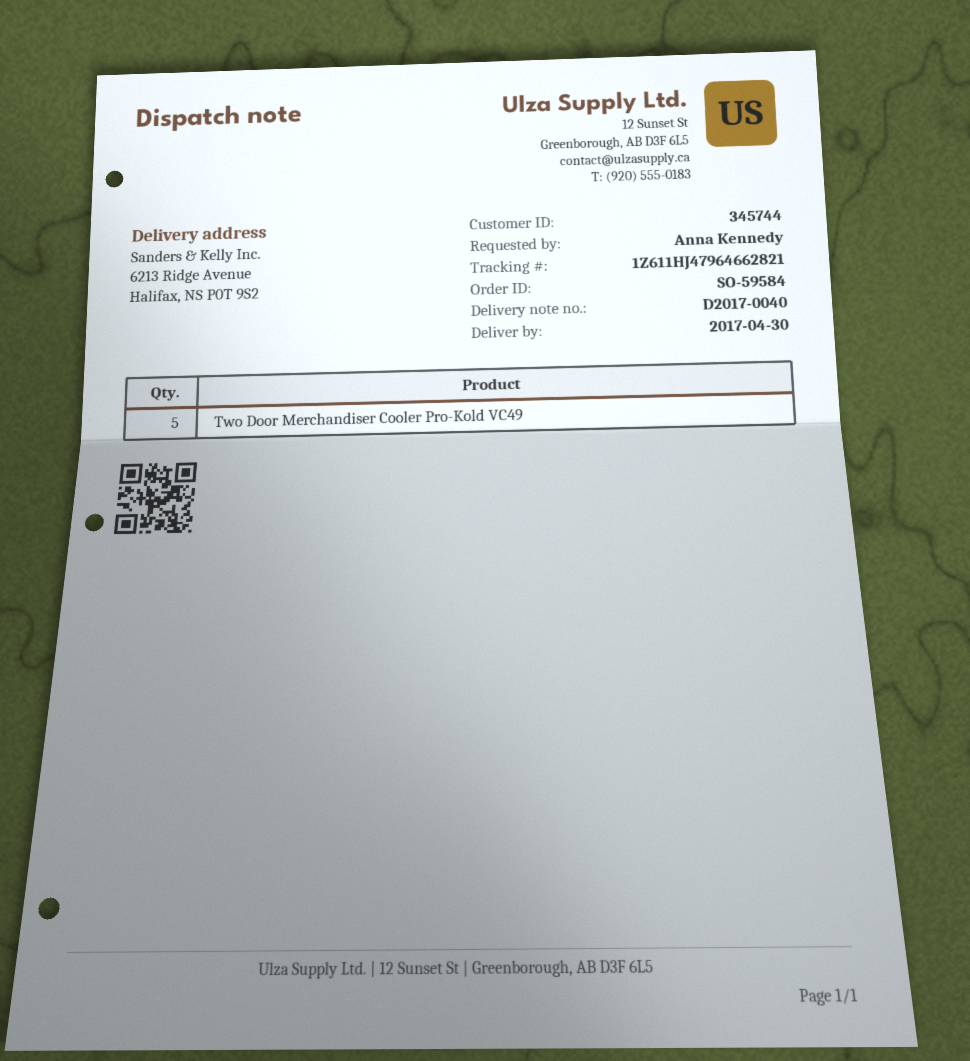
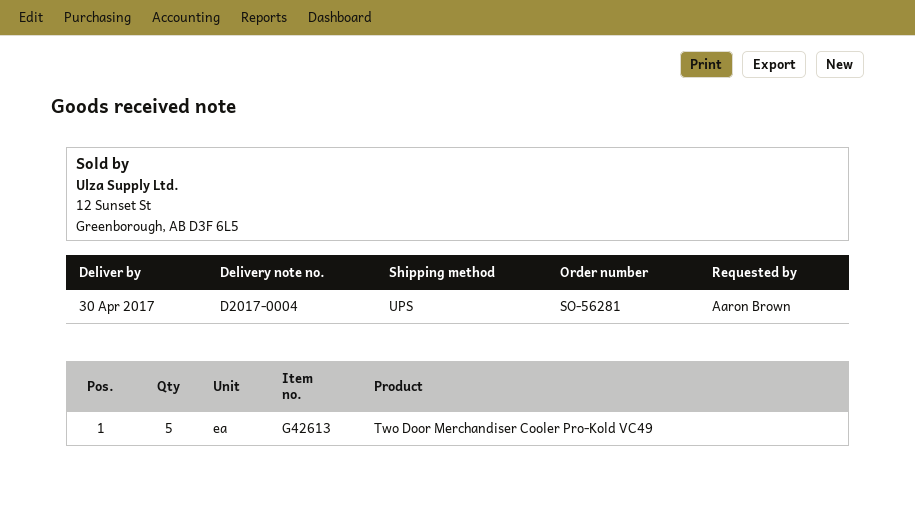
order number: SO-59584 -> SO-56281
delivery note number: D2017-0040 -> D2017-0004
ordered by: Anna Kennedy -> Aaron Brown

